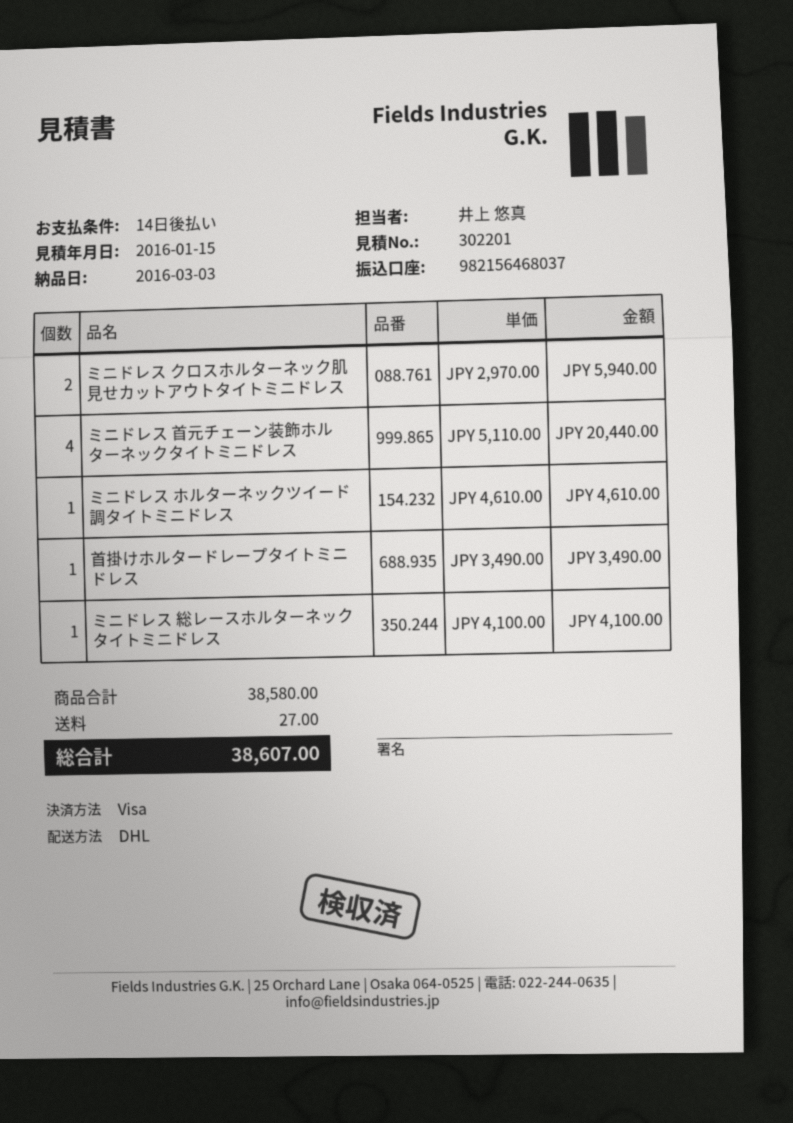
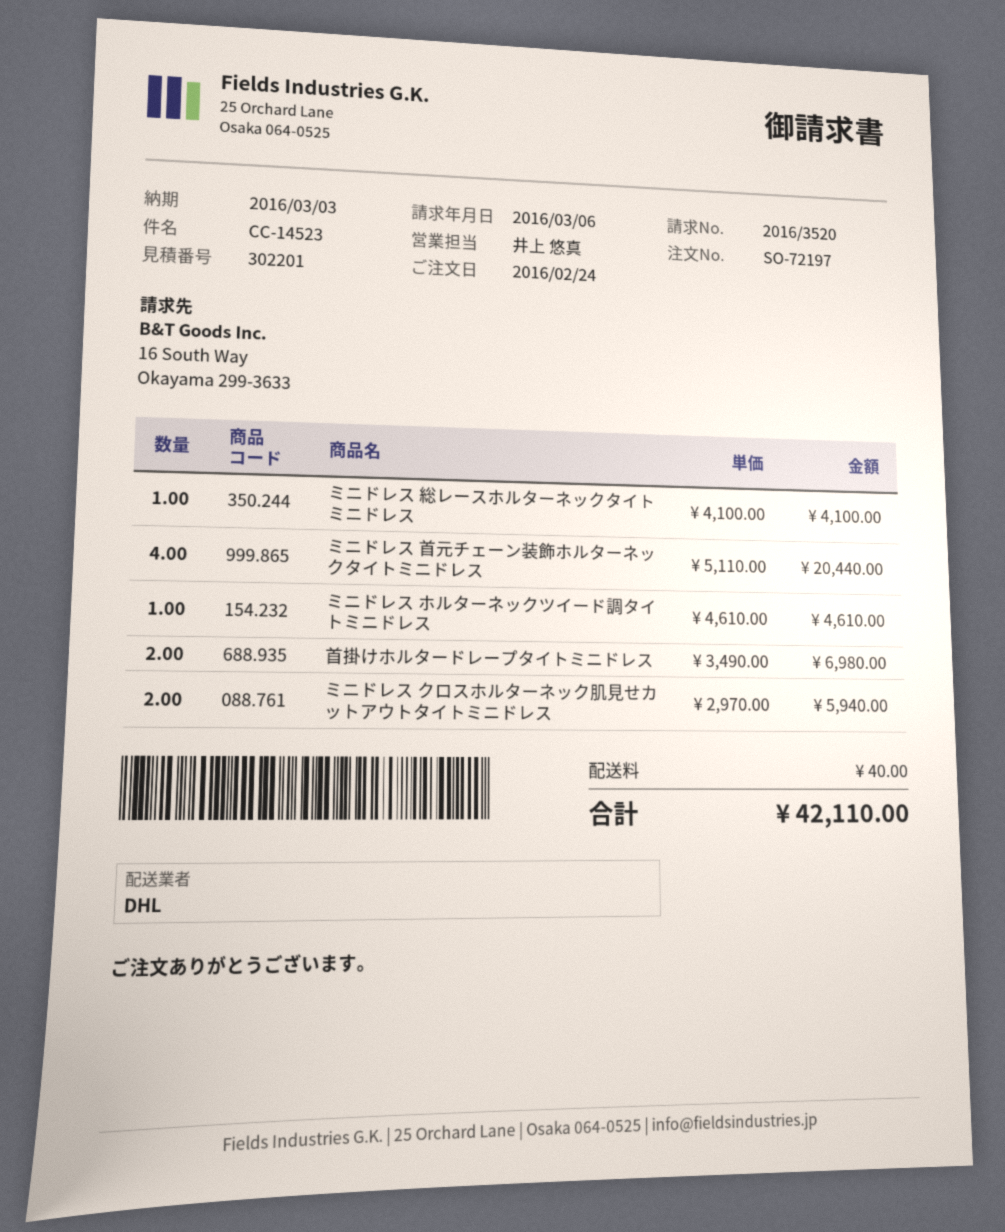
首掛けホルタードレープタイトミニドレス: 1 x 3490.00 = 3490.00 -> 2 x 3490.00 = 6980.00
shipping: 27.00 -> 40.00
total: 38607.00 -> 42110.00

